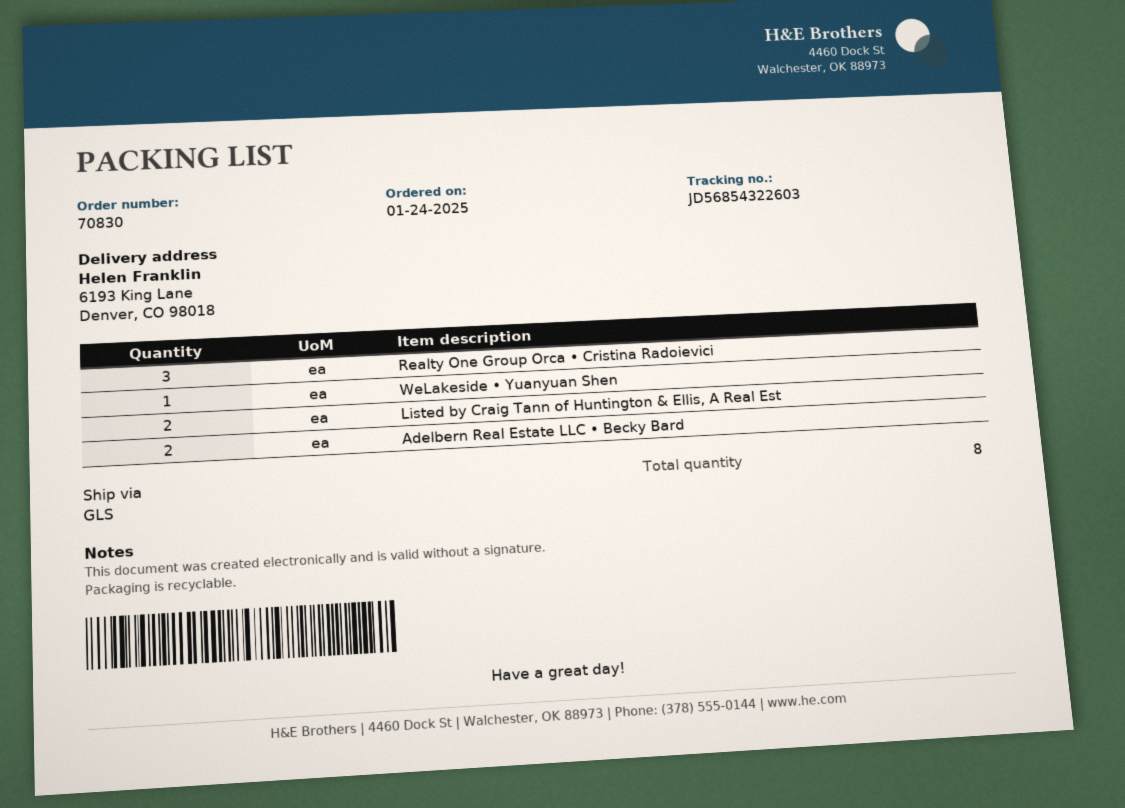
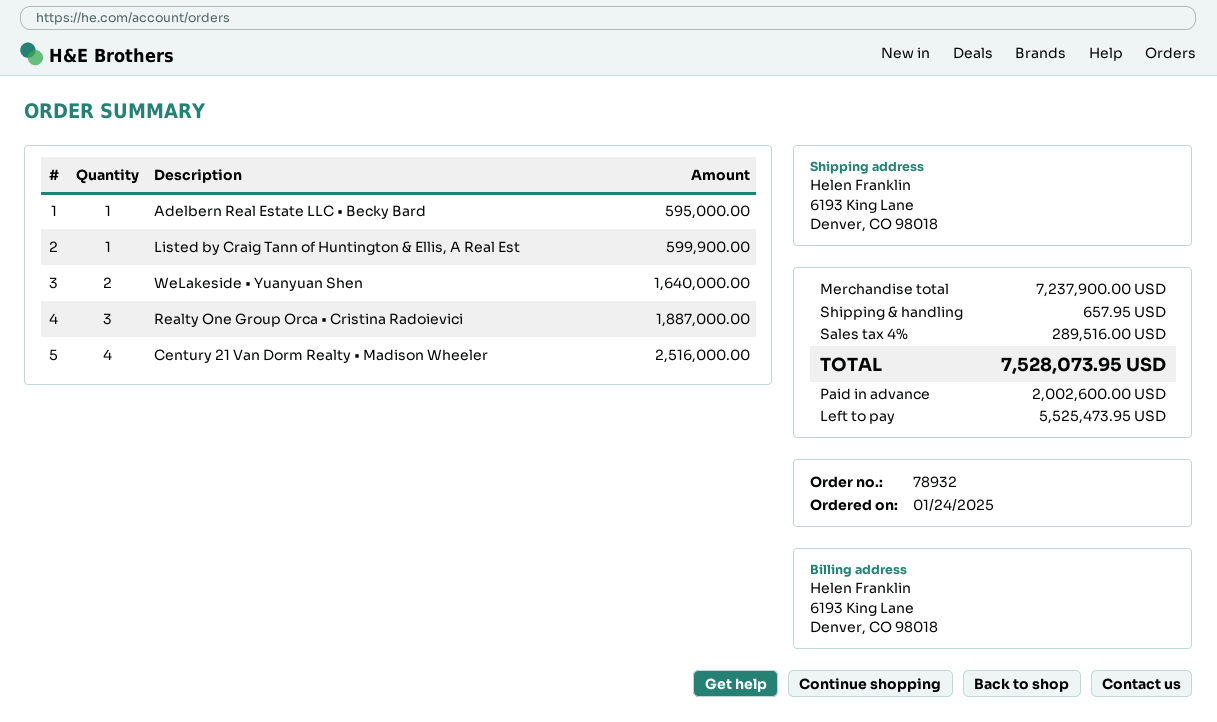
order number: 70830 -> 78932
WeLakeside • Yuanyuan Shen: 1 -> 2
Listed by Craig Tann of Huntington & Ellis, A Real Est: 2 -> 1
Adelbern Real Estate LLC • Becky Bard: 2 -> 1
Century 21 Van Dorm Realty • Madison Wheeler: none -> 4

